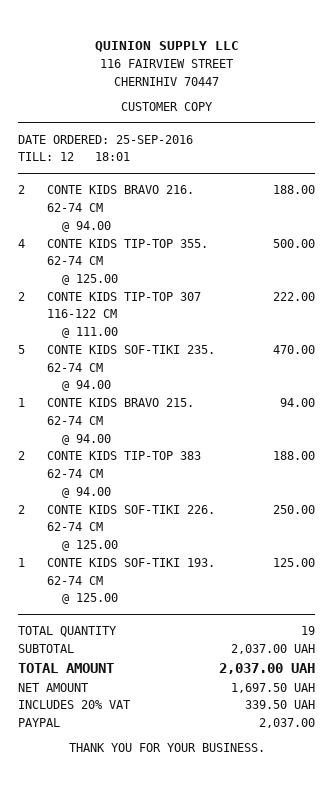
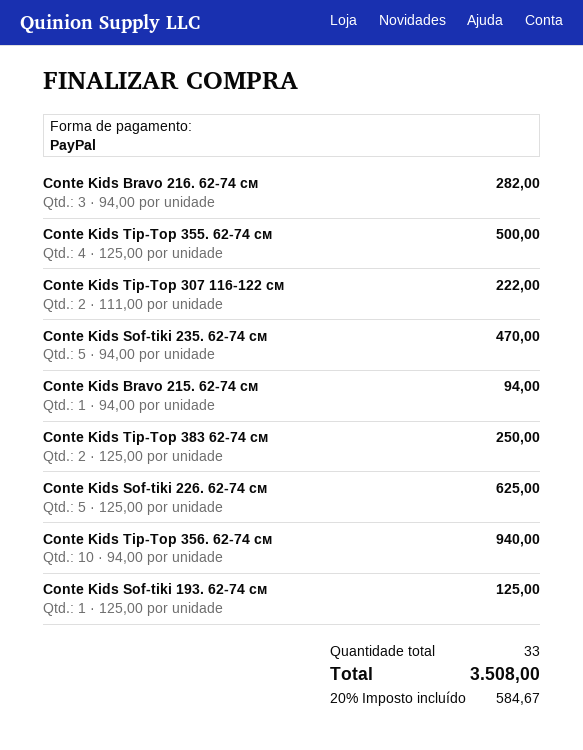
CONTE KIDS BRAVO 216. 62-74 СМ: 2 x 94.00 = 188.00 -> 3 x 94.00 = 282.00
CONTE KIDS TIP-TOP 383 62-74 СМ: 2 x 94.00 = 188.00 -> 2 x 125.00 = 250.00
CONTE KIDS SOF-TIKI 226. 62-74 СМ: 2 x 125.00 = 250.00 -> 5 x 125.00 = 625.00
Conte Kids Tip-Top 356. 62-74 см: none -> 10 x 94.00 = 940.00
total quantity: 19 -> 33
tax: 20% = 339.50 -> 20% = 584.67
total: 2037.00 -> 3508.00

